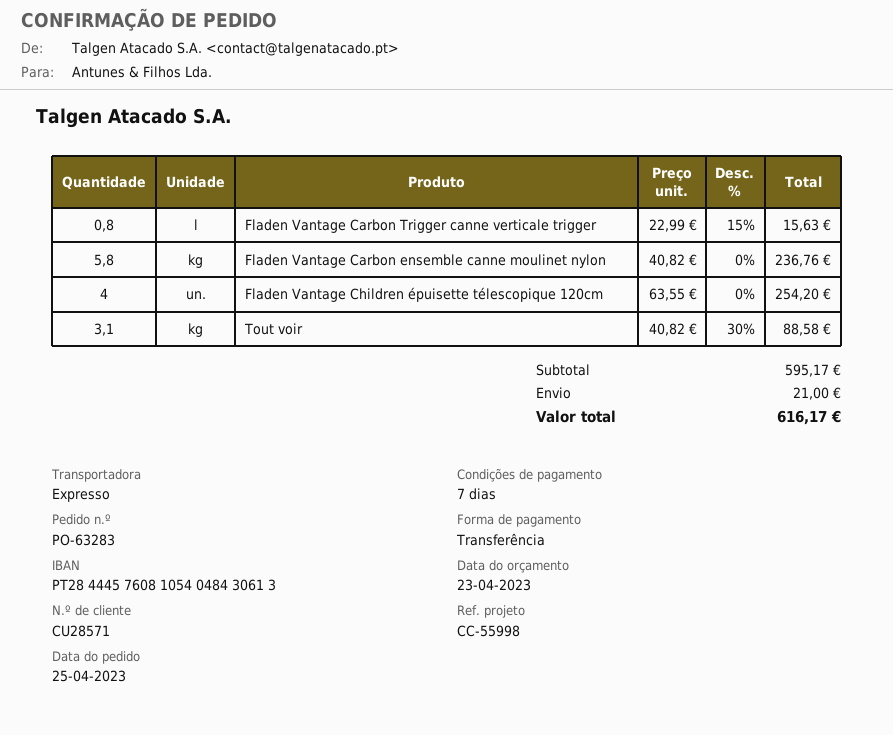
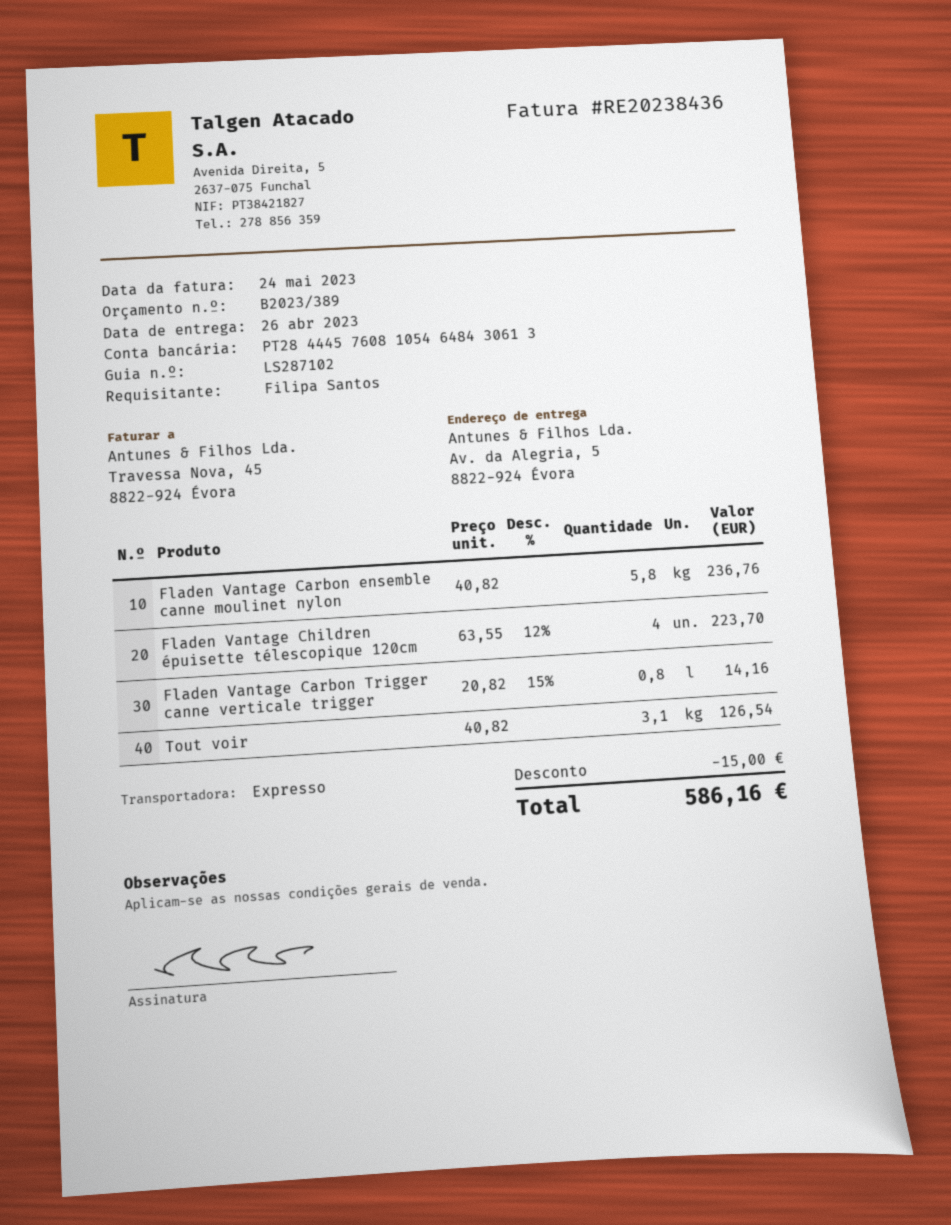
bank account: PT28444576081054048430613 -> PT28444576081054648430613
Fladen Vantage Carbon Trigger canne verticale trigger: 0.8 x 22.99 - 15% = 15.63 -> 0.8 x 20.82 - 15% = 14.16
Fladen Vantage Children épuisette télescopique 120cm: 4 x 63.55 = 254.20 -> 4 x 63.55 - 12% = 223.70
Tout voir: 3.1 x 40.82 - 30% = 88.58 -> 3.1 x 40.82 = 126.54
discount: none -> 15.00
shipping: 21.00 -> none
total: 616.17 -> 586.16

